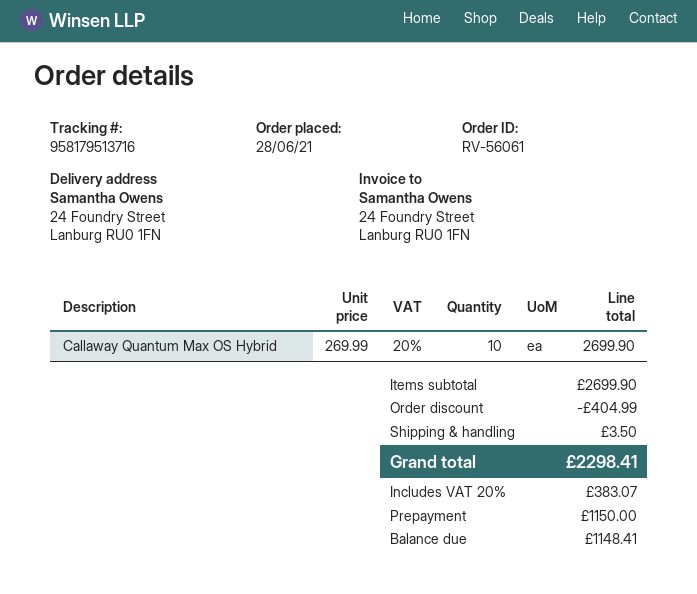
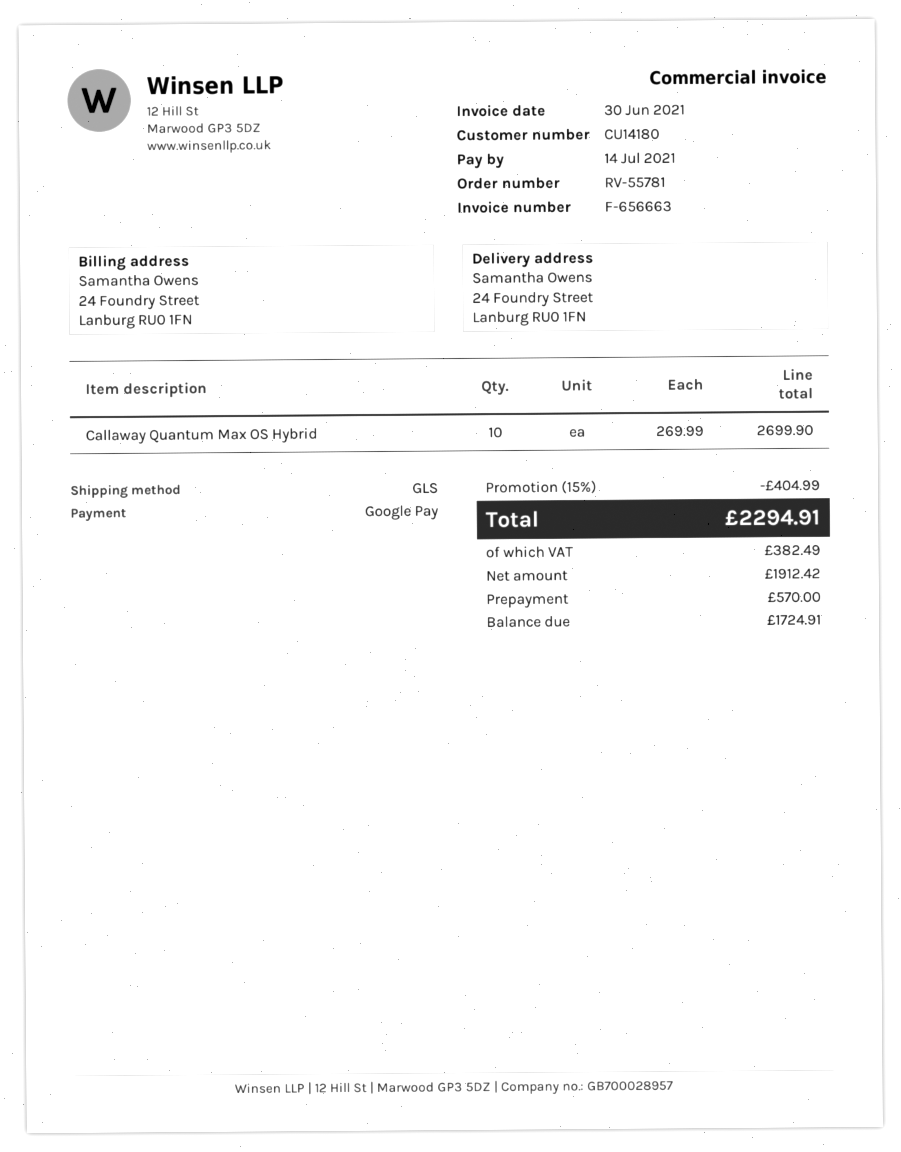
order number: RV-56061 -> RV-55781
shipping: 3.50 -> none
tax: 383.07 -> 382.49
total: 2298.41 -> 2294.91
deposit: 1150.00 -> 570.00
balance: 1148.41 -> 1724.91

